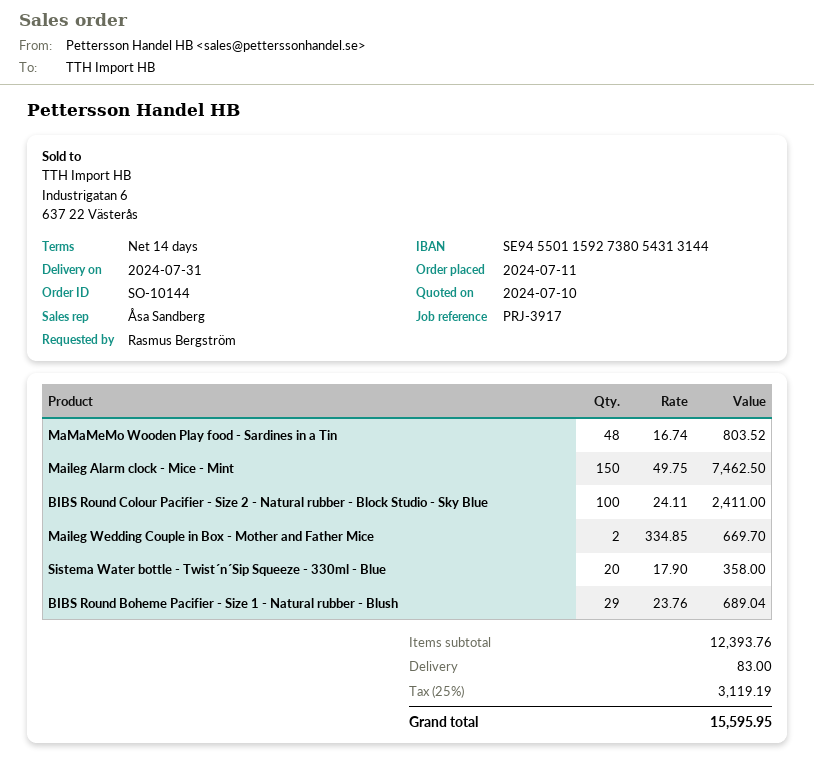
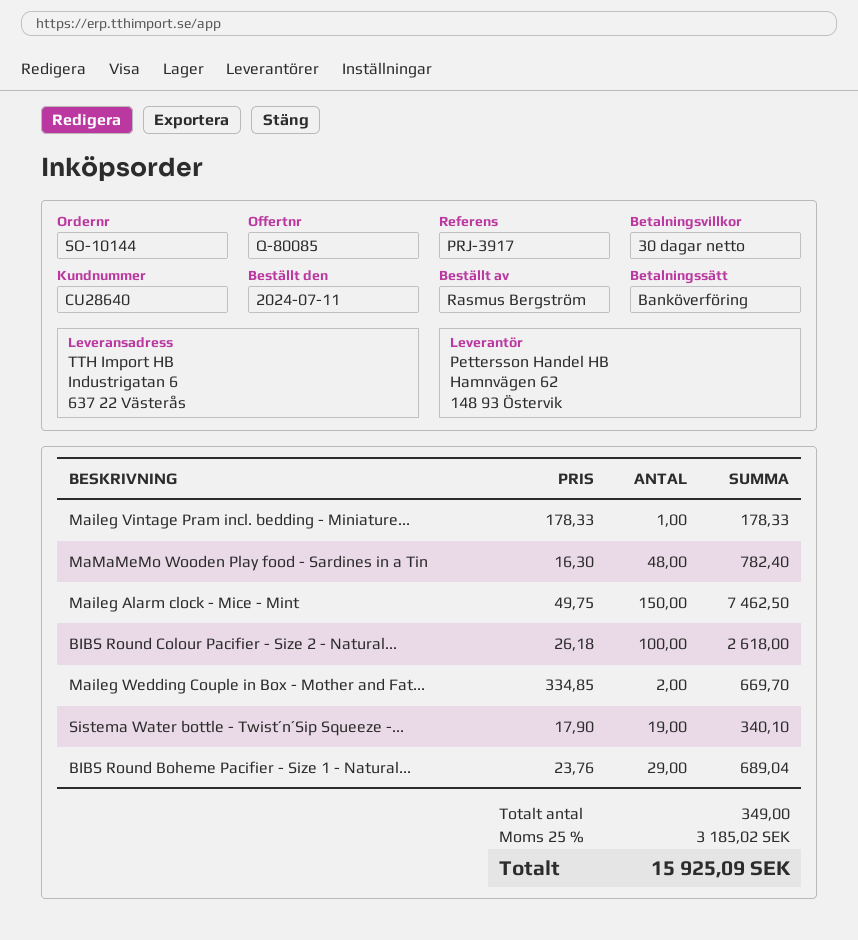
payment terms: 14 days -> 30 days
MaMaMeMo Wooden Play food - Sardines in a Tin: 48 x 16.74 = 803.52 -> 48 x 16.30 = 782.40
BIBS Round Colour Pacifier - Size 2 - Natural rubber - Block Studio - Sky Blue: 100 x 24.11 = 2411.00 -> 100 x 26.18 = 2618.00
Sistema Water bottle - Twist´n´Sip Squeeze - 330ml - Blue: 20 x 17.90 = 358.00 -> 19 x 17.90 = 340.10
Maileg Vintage Pram incl. bedding - Miniature...: none -> 1 x 178.33 = 178.33
shipping: 83.00 -> none
tax: 25% = 3119.19 -> 25% = 3185.02
total: 15595.95 -> 15925.09

